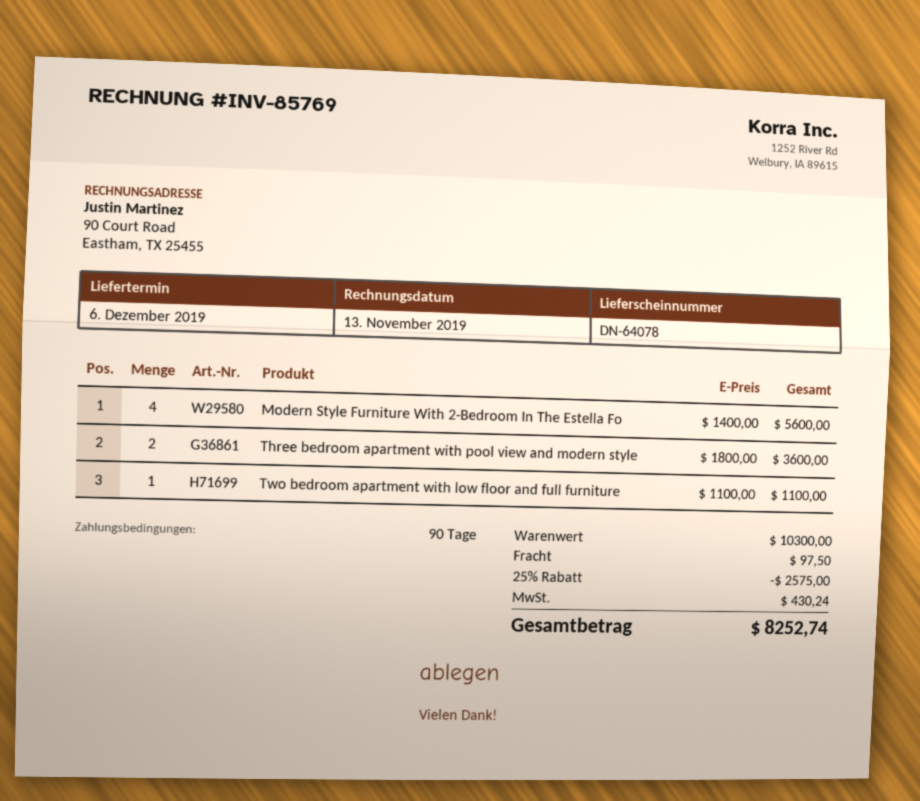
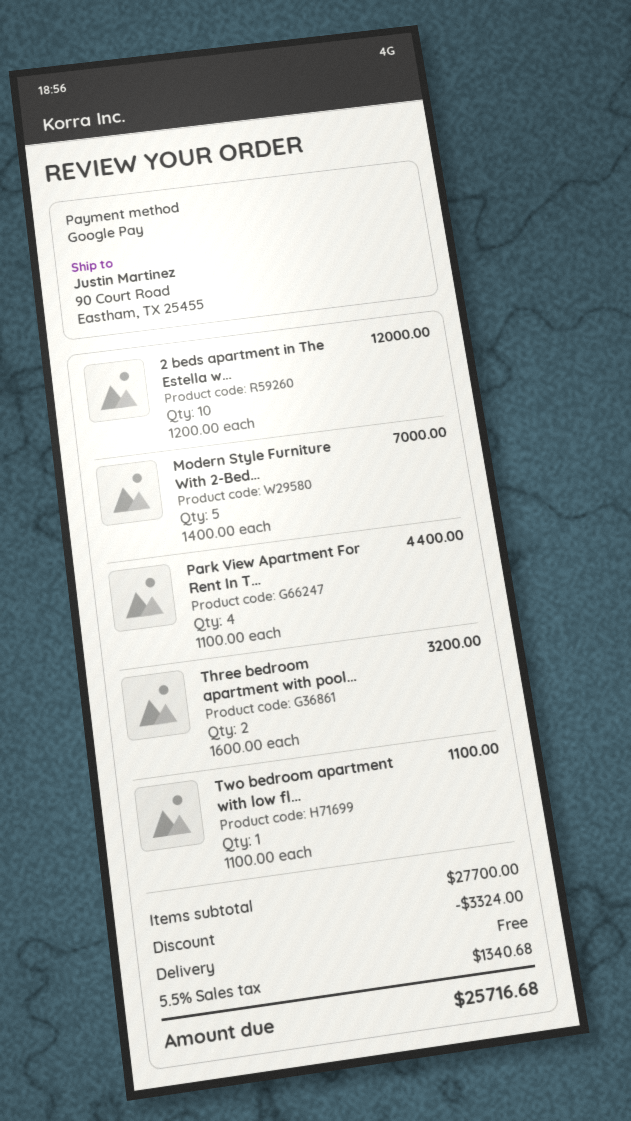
Modern Style Furniture With 2-Bedroom In The Estella Fo: 4 x 1400.00 = 5600.00 -> 5 x 1400.00 = 7000.00
Three bedroom apartment with pool view and modern style: 2 x 1800.00 = 3600.00 -> 2 x 1600.00 = 3200.00
2 beds apartment in The Estella w...: none -> 10 x 1200.00 = 12000.00
Park View Apartment For Rent In T...: none -> 4 x 1100.00 = 4400.00
subtotal: 10300.00 -> 27700.00
discount: 2575.00 -> 3324.00
shipping: 97.50 -> 0.00
tax: 430.24 -> 1340.68
total: 8252.74 -> 25716.68

